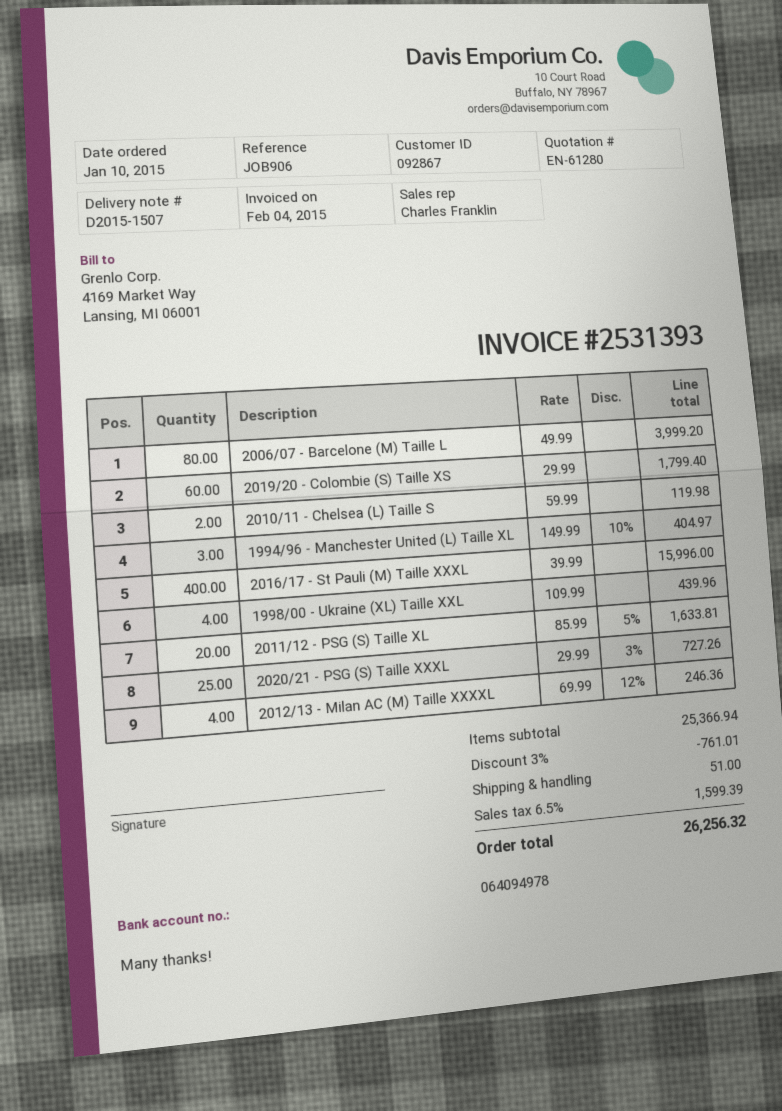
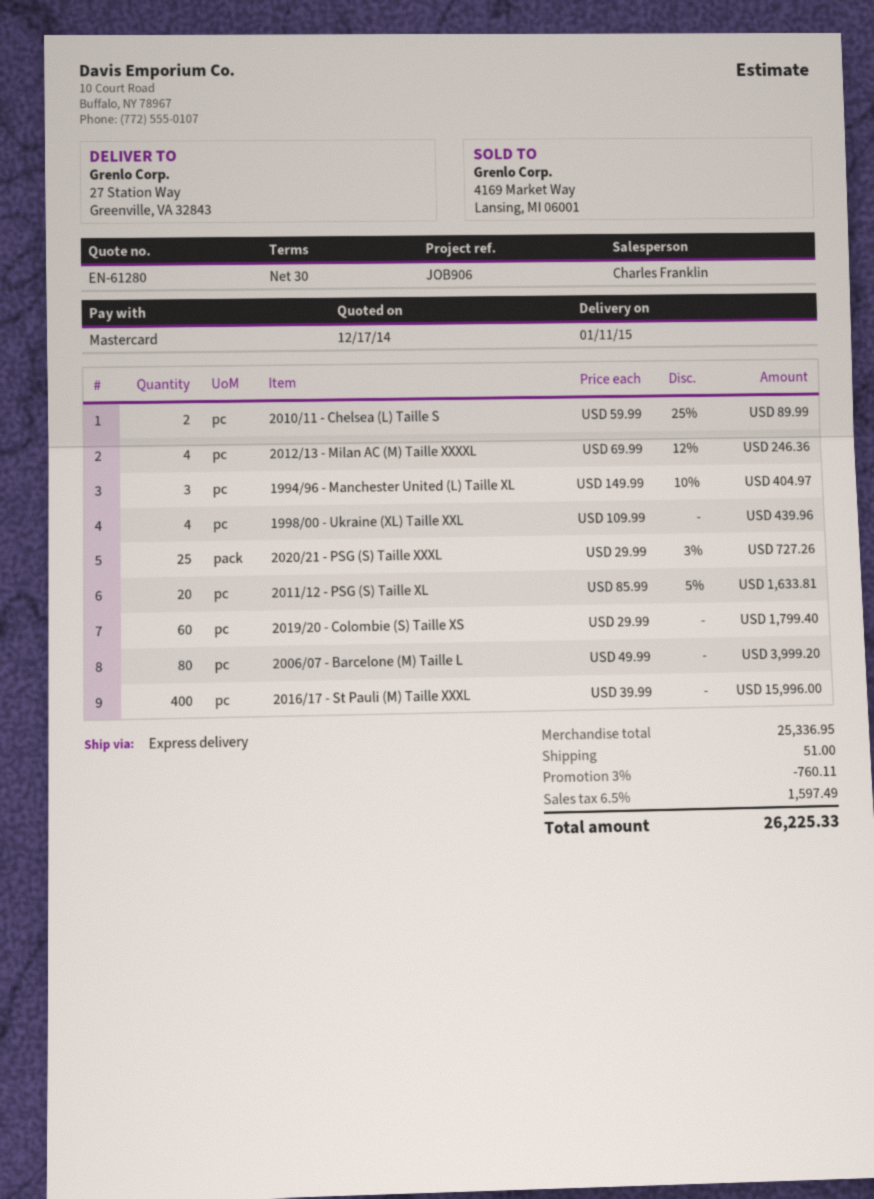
2010/11 - Chelsea (L) Taille S: 2 x 59.99 = 119.98 -> 2 x 59.99 - 25% = 89.99
subtotal: 25366.94 -> 25336.95
discount: 3% = 761.01 -> 3% = 760.11
tax: 6.5% = 1599.39 -> 6.5% = 1597.49
total: 26256.32 -> 26225.33

